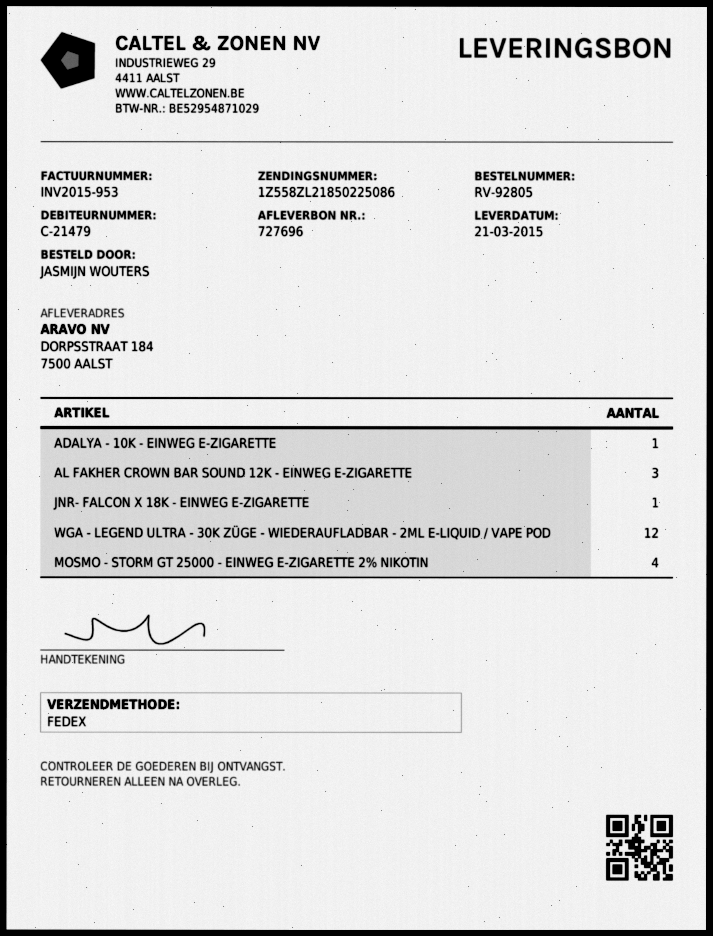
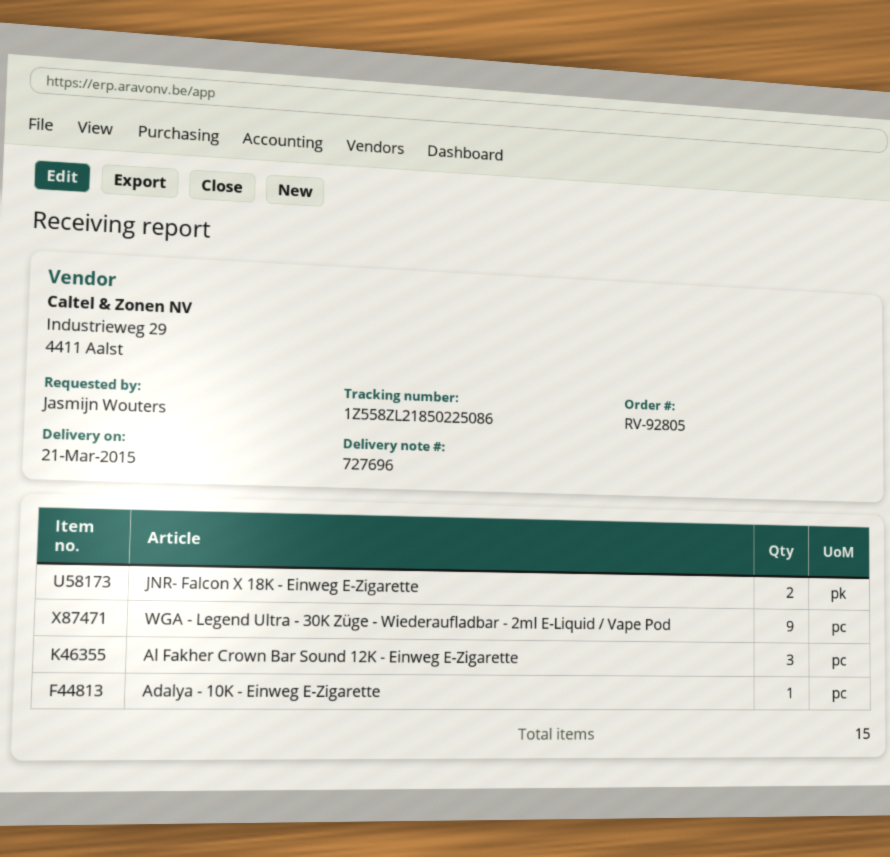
JNR- FALCON X 18K - EINWEG E-ZIGARETTE: 1 -> 2
WGA - LEGEND ULTRA - 30K ZÜGE - WIEDERAUFLADBAR - 2ML E-LIQUID / VAPE POD: 12 -> 9
MOSMO - STORM GT 25000 - EINWEG E-ZIGARETTE 2% NIKOTIN: 4 -> none

